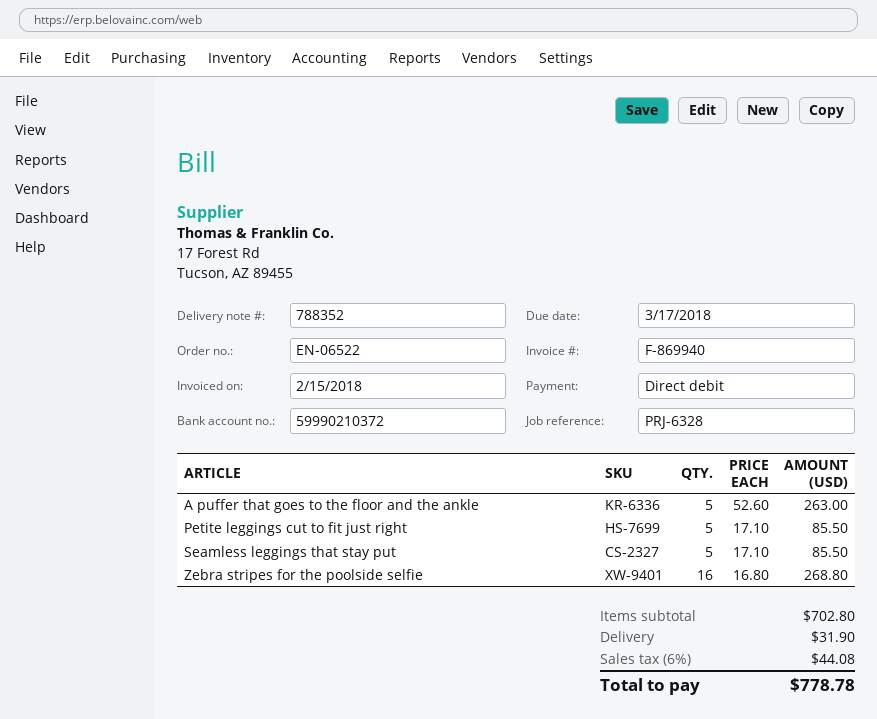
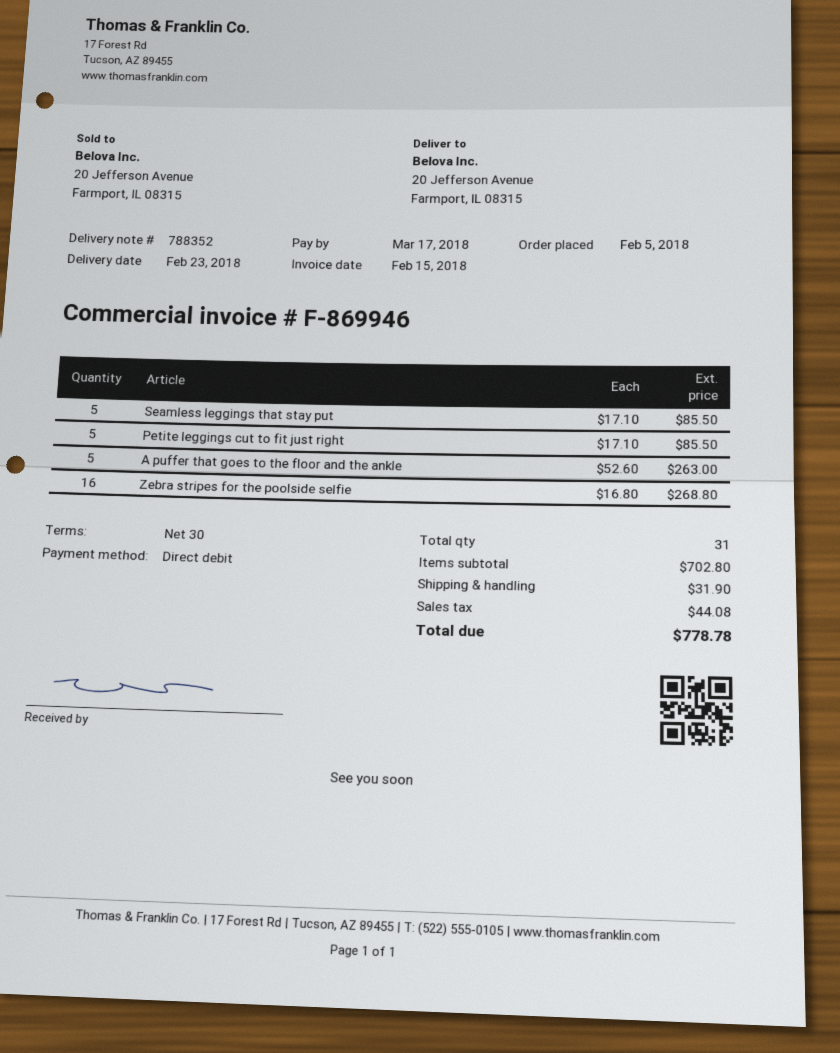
invoice number: F-869940 -> F-869946

